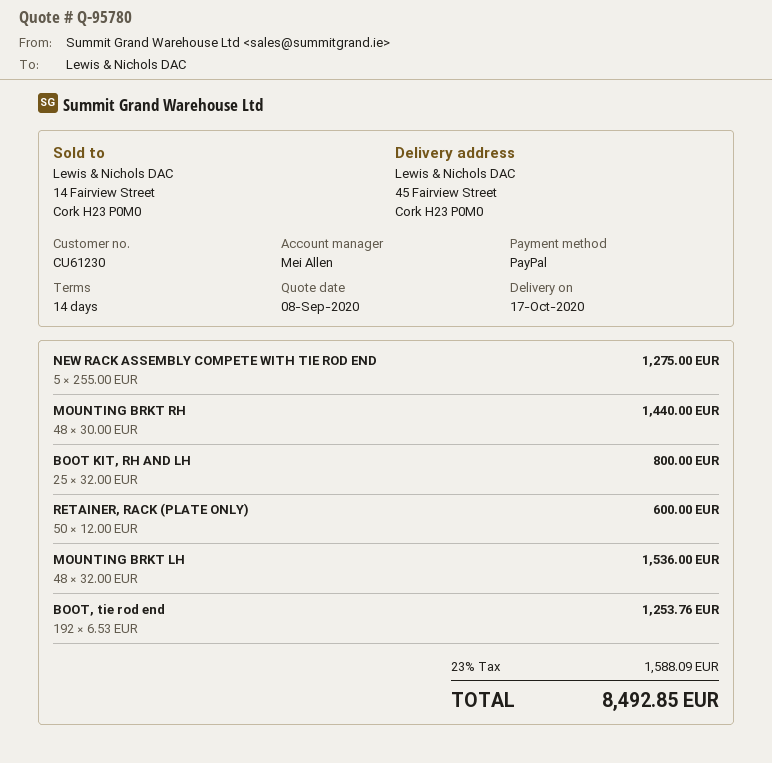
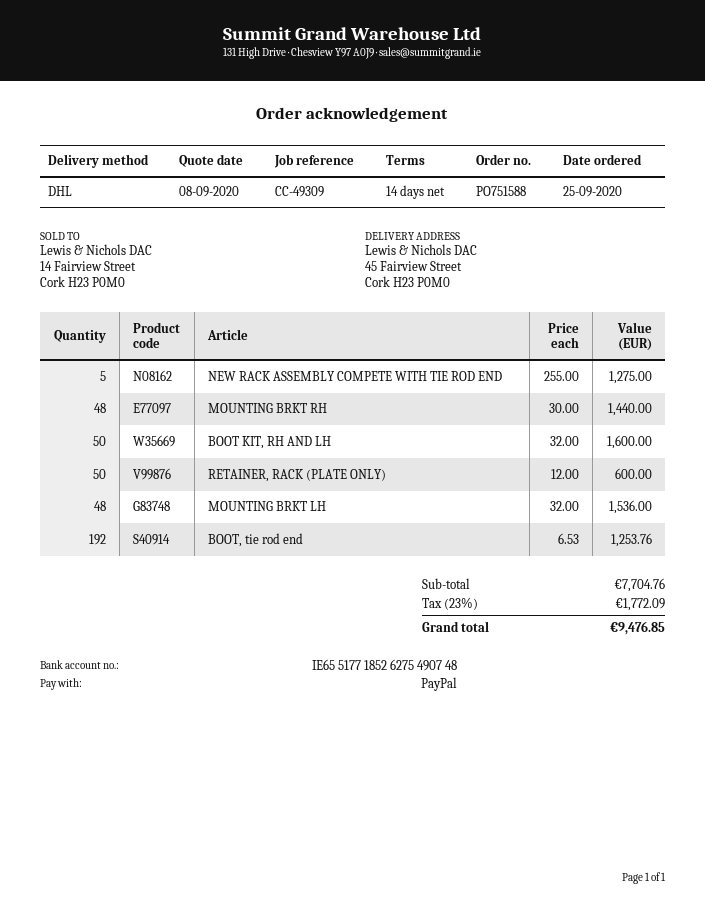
BOOT KIT, RH AND LH: 25 x 32.00 = 800.00 -> 50 x 32.00 = 1600.00
tax: 23% = 1588.09 -> 23% = 1772.09
total: 8492.85 -> 9476.85

